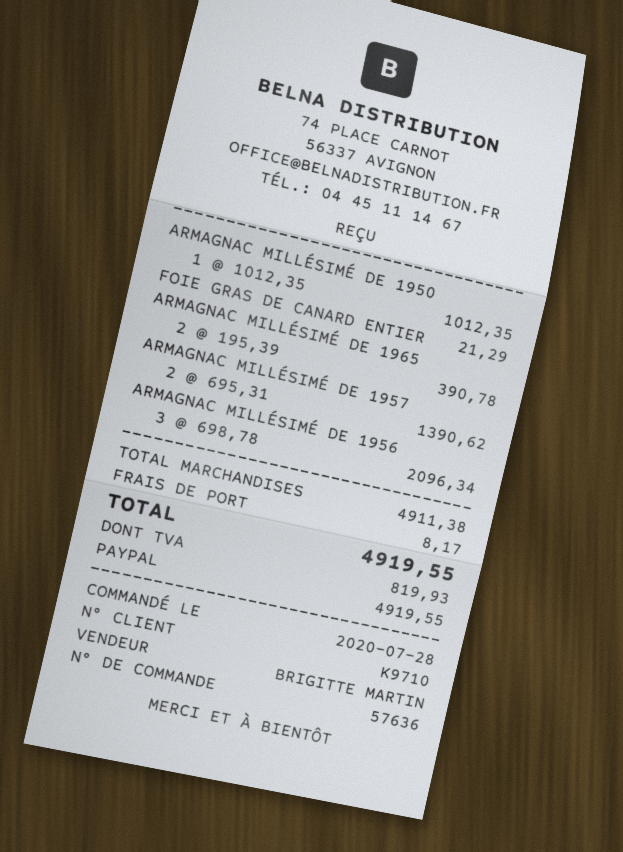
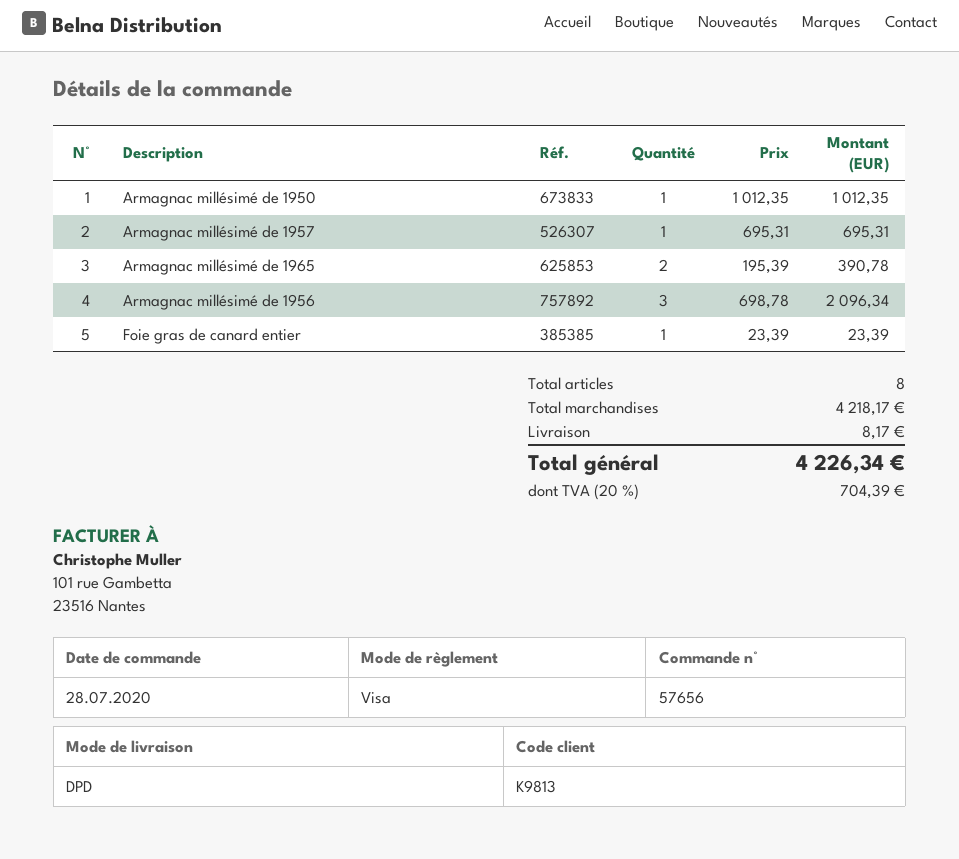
order number: 57636 -> 57656
customer number: K9710 -> K9813
payment method: PayPal -> Visa
FOIE GRAS DE CANARD ENTIER: 1 x 21.29 = 21.29 -> 1 x 23.39 = 23.39
ARMAGNAC MILLÉSIMÉ DE 1957: 2 x 695.31 = 1390.62 -> 1 x 695.31 = 695.31
subtotal: 4911.38 -> 4218.17
tax: 819.93 -> 704.39
total: 4919.55 -> 4226.34

